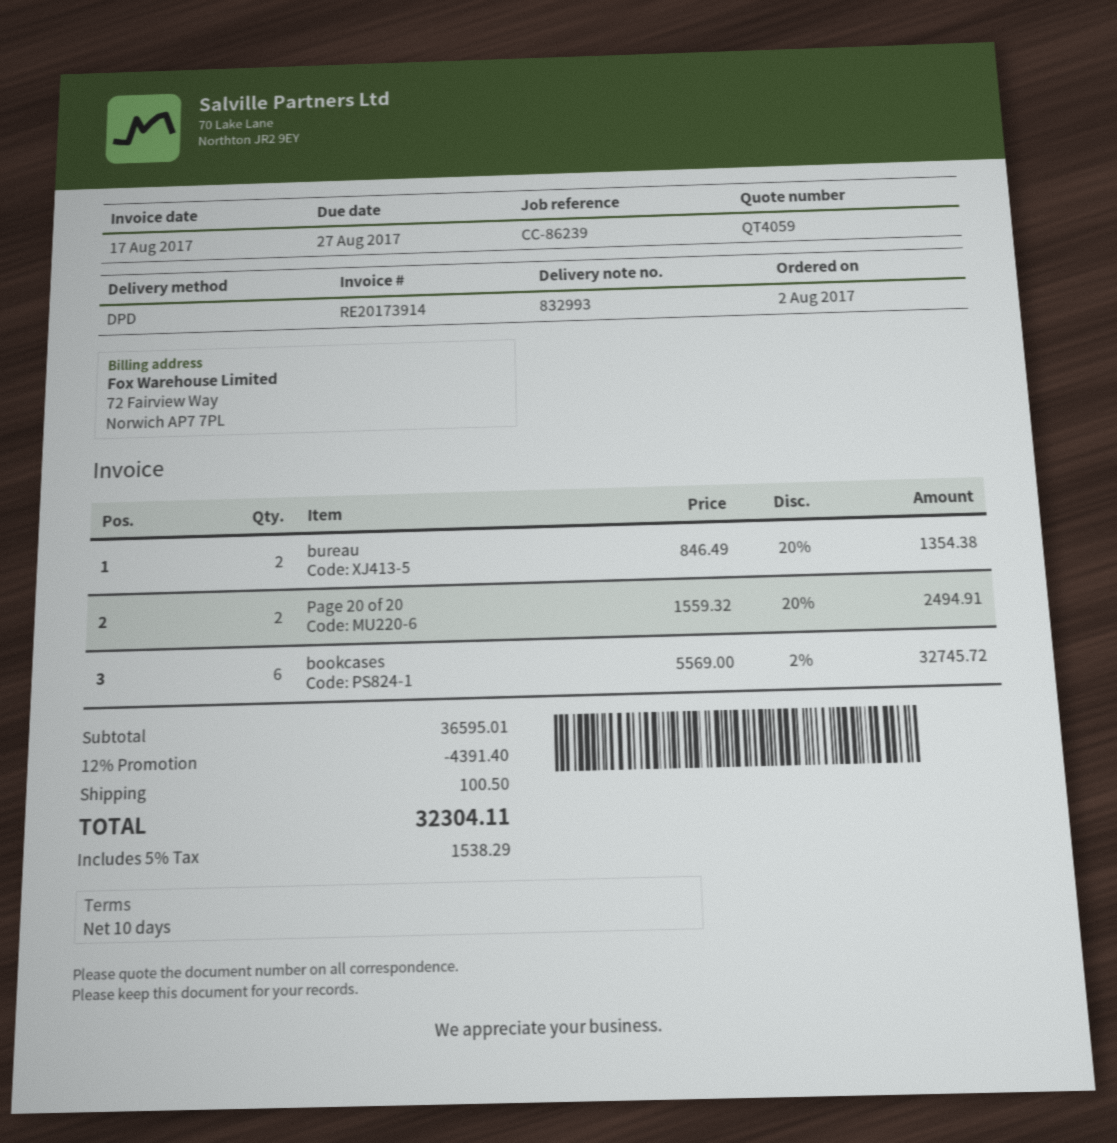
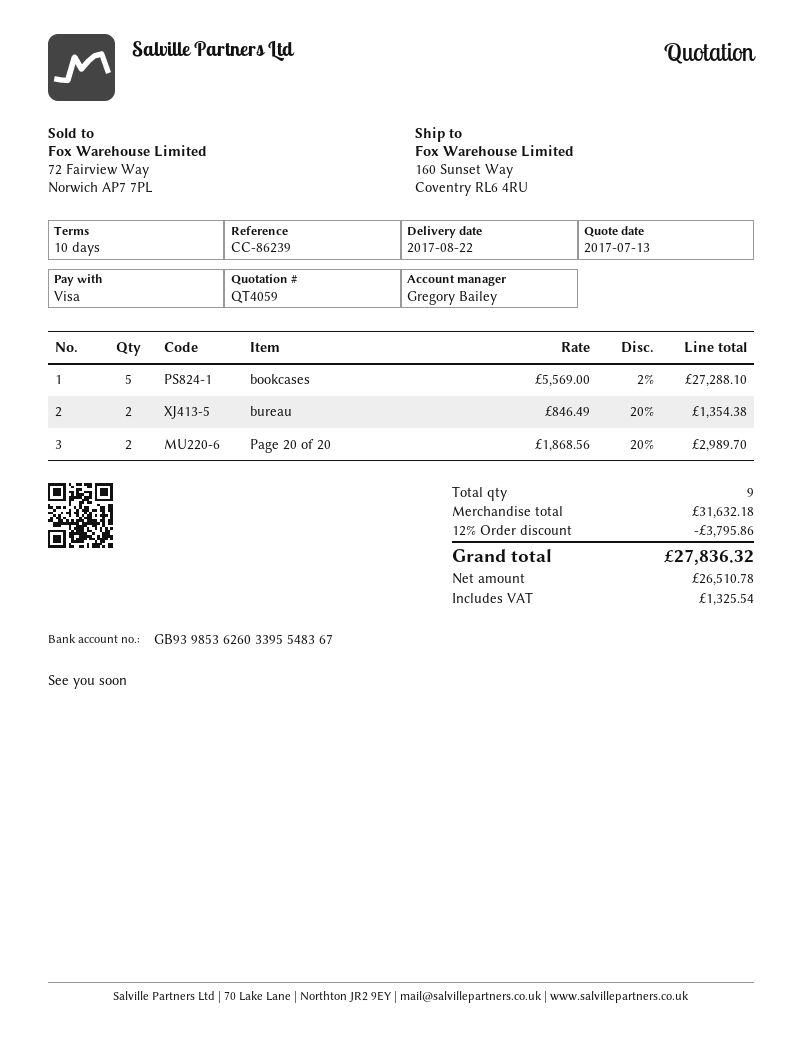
Page 20 of 20: 2 x 1559.32 - 20% = 2494.91 -> 2 x 1868.56 - 20% = 2989.70
bookcases: 6 x 5569.00 - 2% = 32745.72 -> 5 x 5569.00 - 2% = 27288.10
subtotal: 36595.01 -> 31632.18
discount: 12% = 4391.40 -> 12% = 3795.86
shipping: 100.50 -> none
tax: 1538.29 -> 1325.54
total: 32304.11 -> 27836.32

